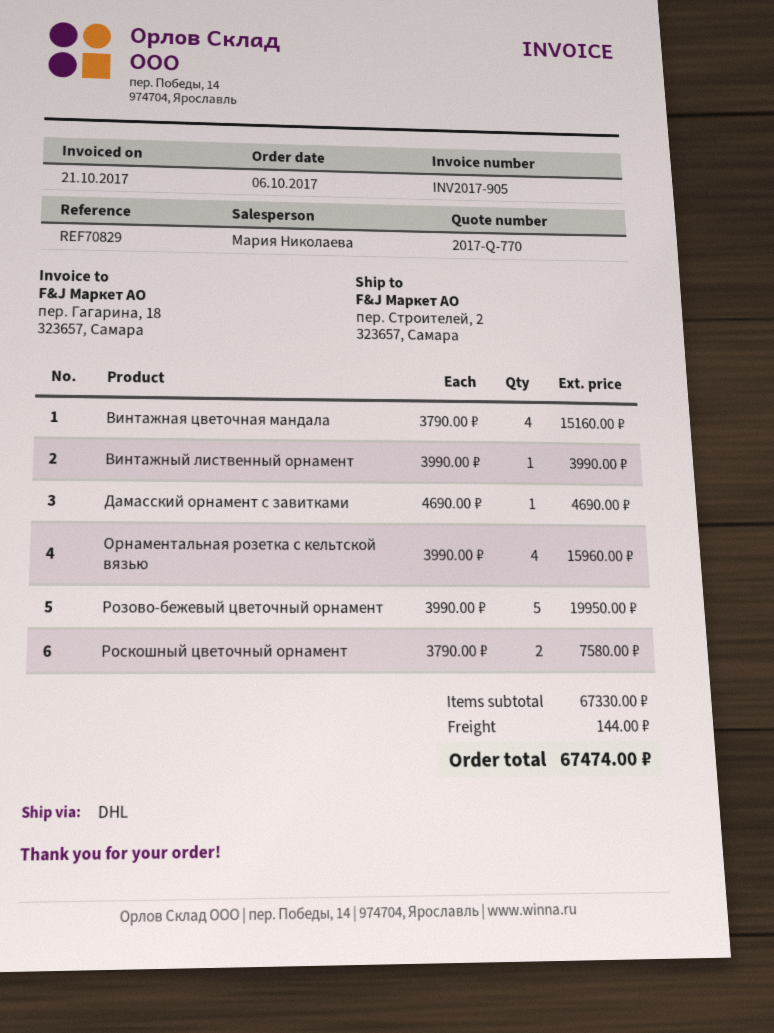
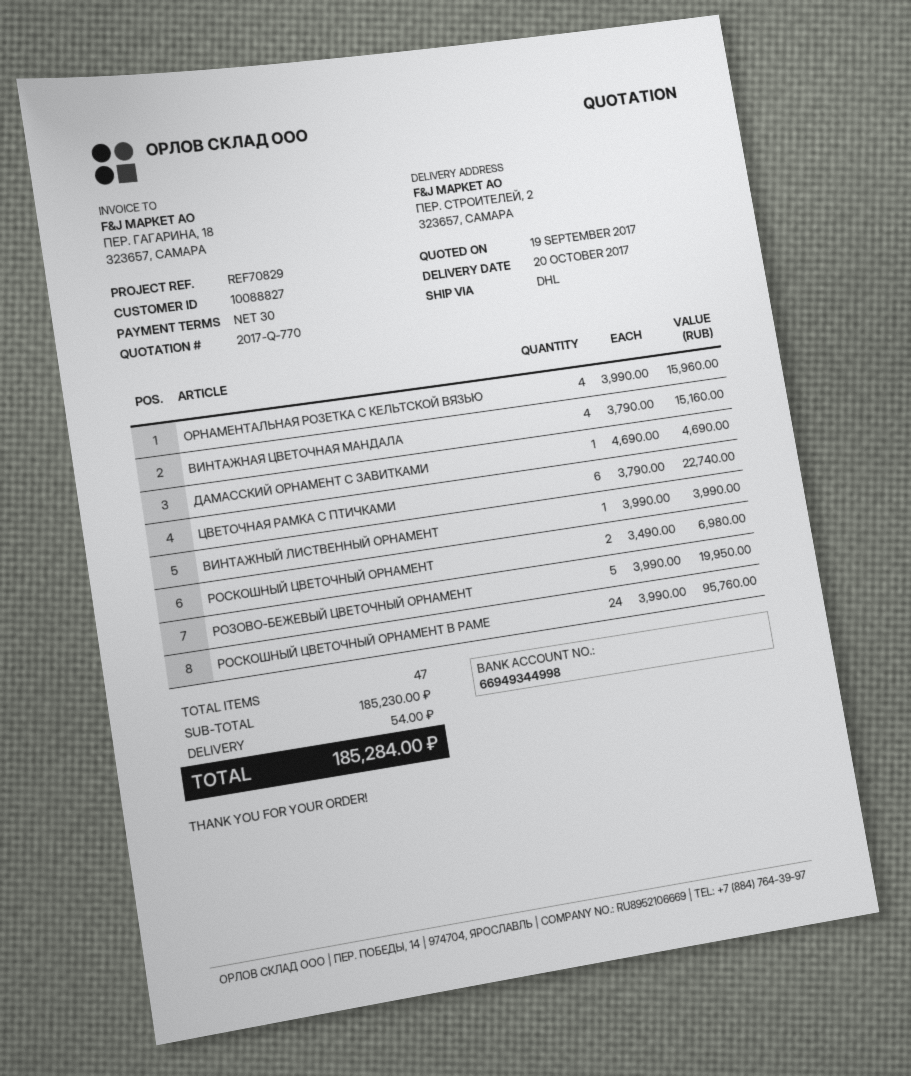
Роскошный цветочный орнамент: 2 x 3790.00 = 7580.00 -> 2 x 3490.00 = 6980.00
ЦВЕТОЧНАЯ РАМКА С ПТИЧКАМИ: none -> 6 x 3790.00 = 22740.00
РОСКОШНЫЙ ЦВЕТОЧНЫЙ ОРНАМЕНТ В РАМЕ: none -> 24 x 3990.00 = 95760.00
subtotal: 67330.00 -> 185230.00
shipping: 144.00 -> 54.00
total: 67474.00 -> 185284.00

